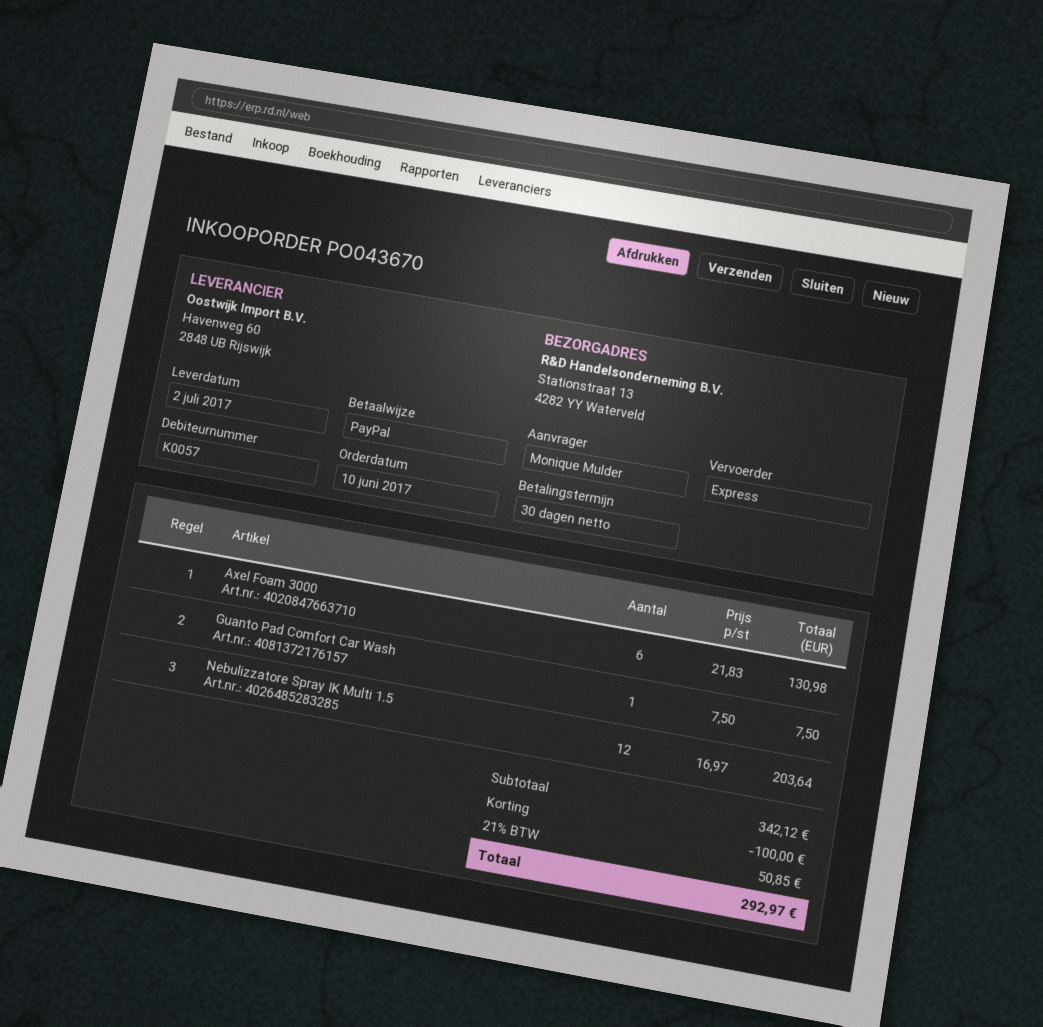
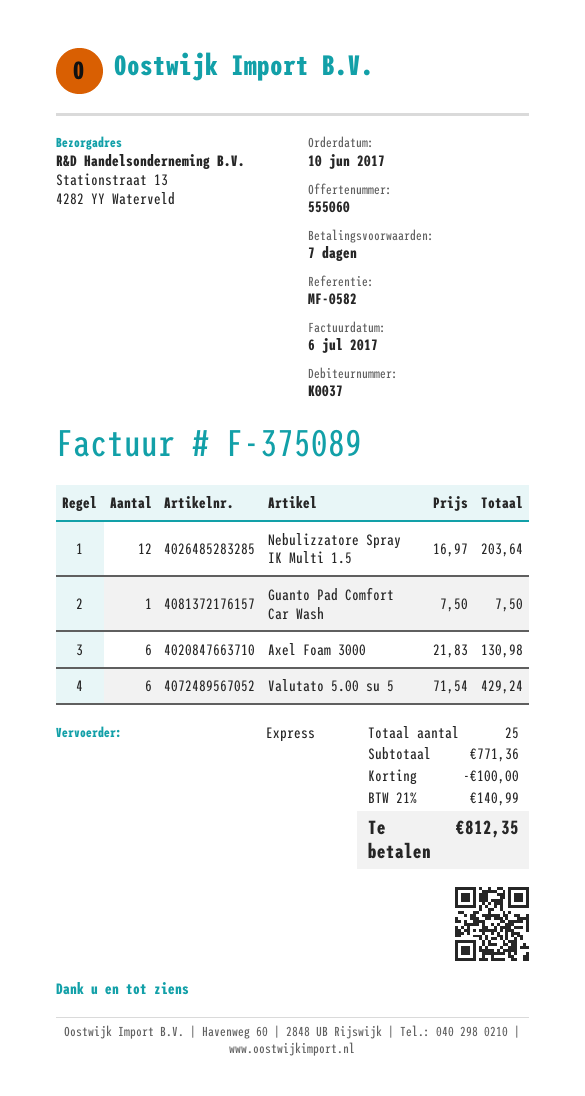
payment terms: 30 days -> 7 days
customer number: K0057 -> K0037
Valutato 5.00 su 5: none -> 6 x 71.54 = 429.24
subtotal: 342.12 -> 771.36
tax: 21% = 50.85 -> 21% = 140.99
total: 292.97 -> 812.35

